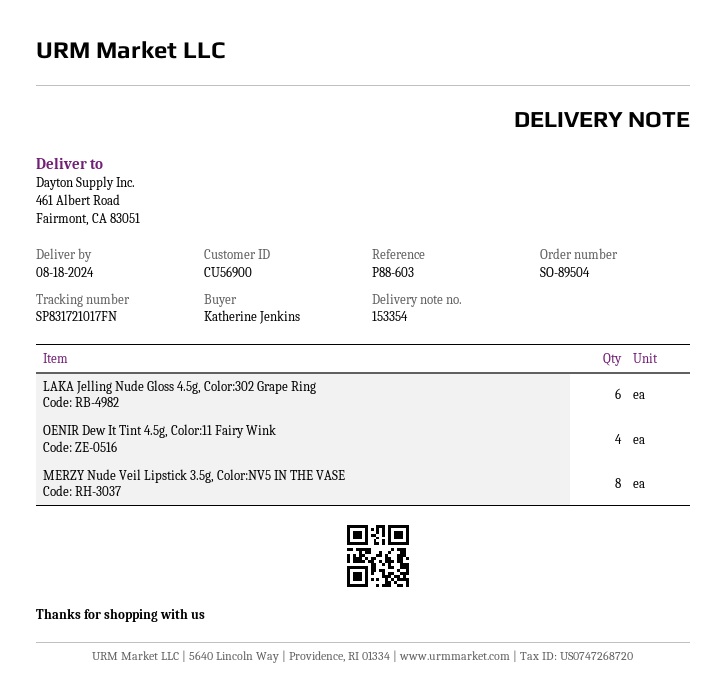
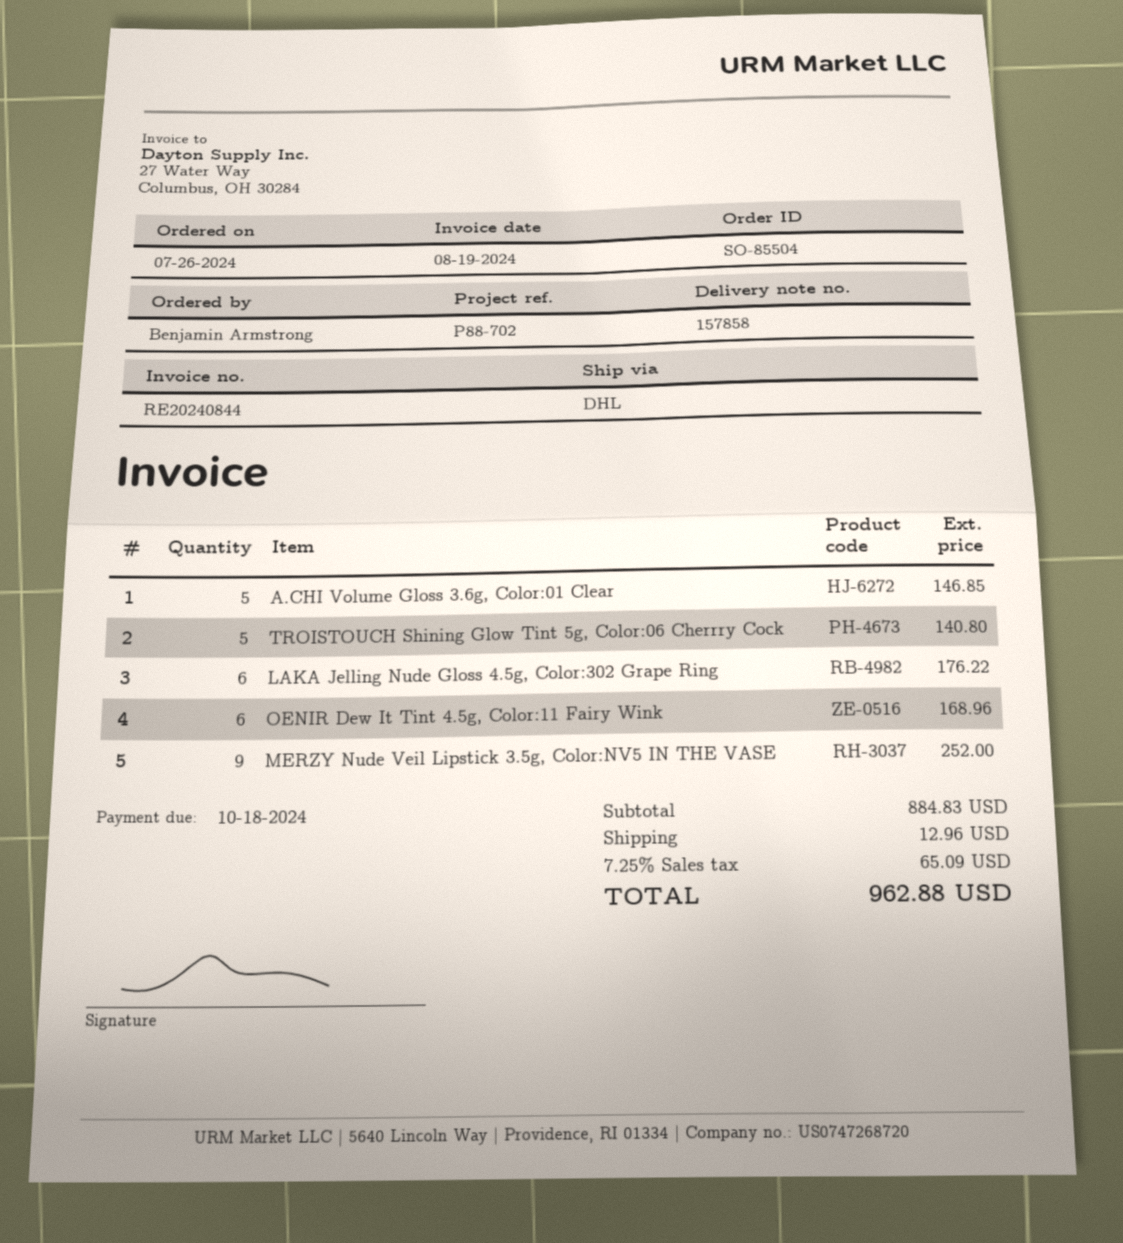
order number: SO-89504 -> SO-85504
delivery note number: 153354 -> 157858
reference: P88-603 -> P88-702
ordered by: Katherine Jenkins -> Benjamin Armstrong
OENIR Dew It Tint 4.5g, Color:11 Fairy Wink: 4 -> 6
MERZY Nude Veil Lipstick 3.5g, Color:NV5 IN THE VASE: 8 -> 9
A.CHI Volume Gloss 3.6g, Color:01 Clear: none -> 5
TROISTOUCH Shining Glow Tint 5g, Color:06 Cherrry Cock: none -> 5

